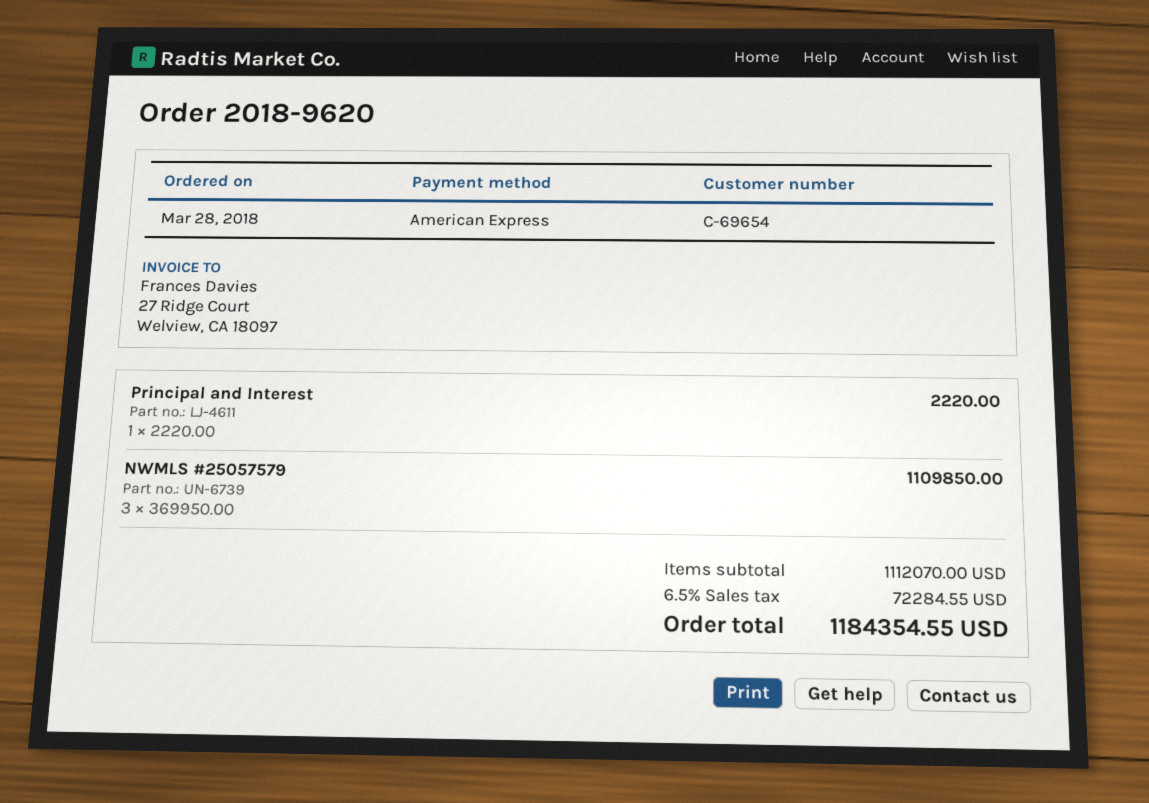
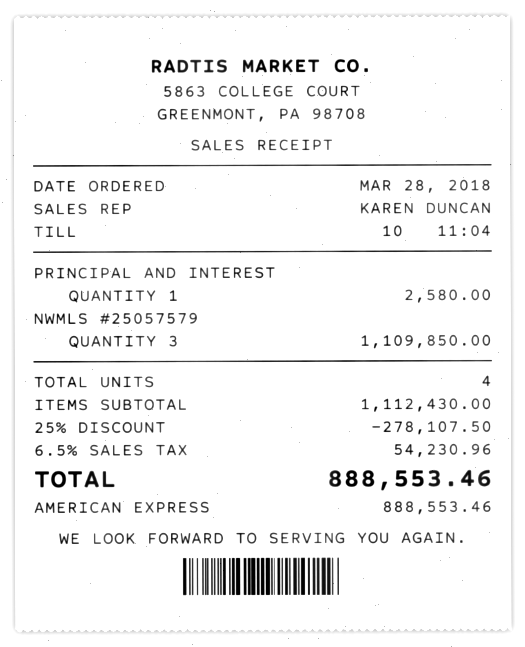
Principal and Interest: 1 for 2220.00 -> 1 for 2580.00
subtotal: 1112070.00 -> 1112430.00
discount: none -> 25% = 278107.50
tax: 6.5% = 72284.55 -> 6.5% = 54230.96
total: 1184354.55 -> 888553.46

